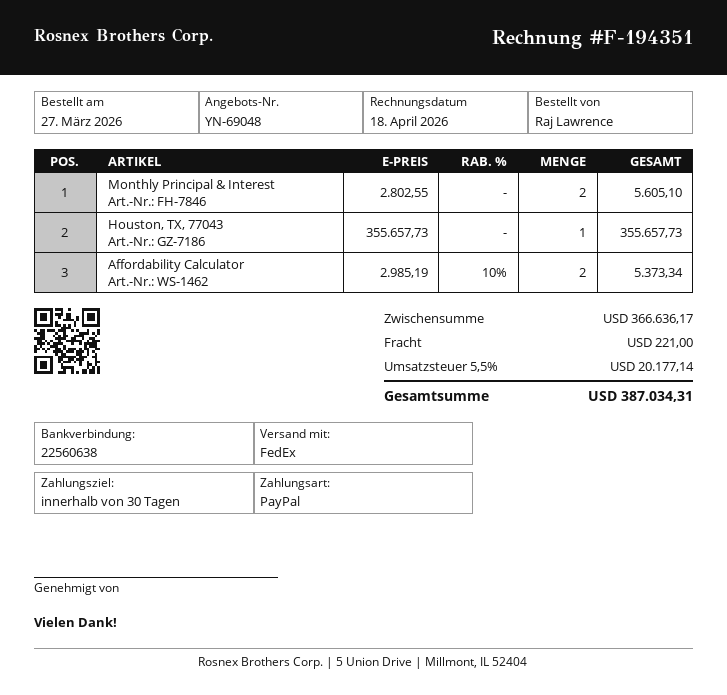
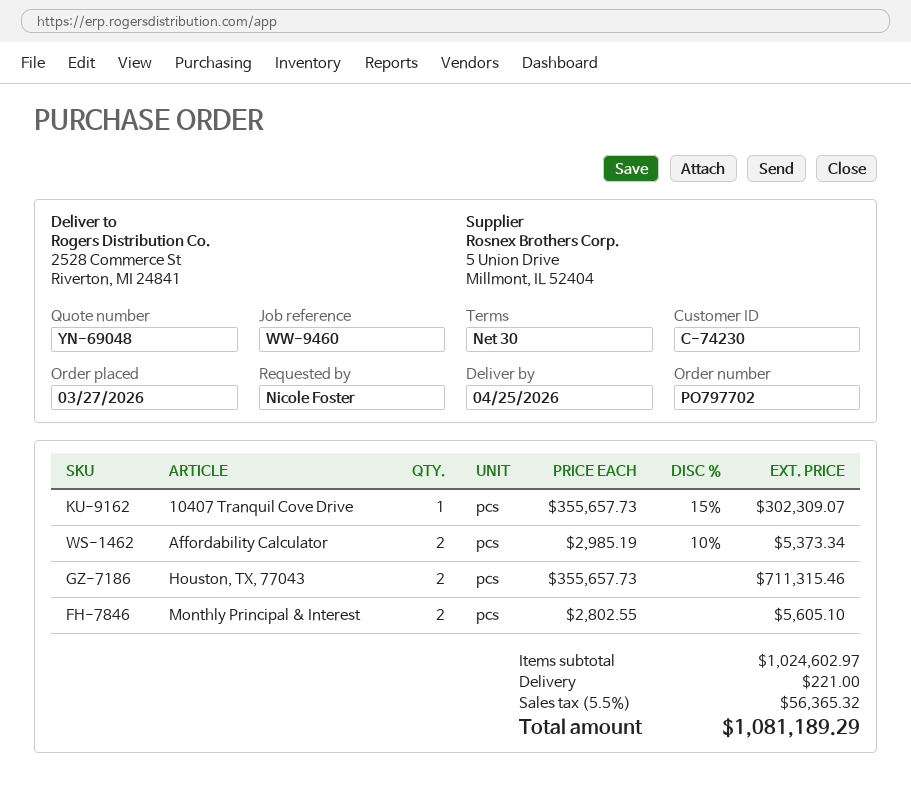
ordered by: Raj Lawrence -> Nicole Foster
Houston, TX, 77043: 1 x 355657.73 = 355657.73 -> 2 x 355657.73 = 711315.46
10407 Tranquil Cove Drive: none -> 1 x 355657.73 - 15% = 302309.07
subtotal: 366636.17 -> 1024602.97
tax: 5.5% = 20177.14 -> 5.5% = 56365.32
total: 387034.31 -> 1081189.29

